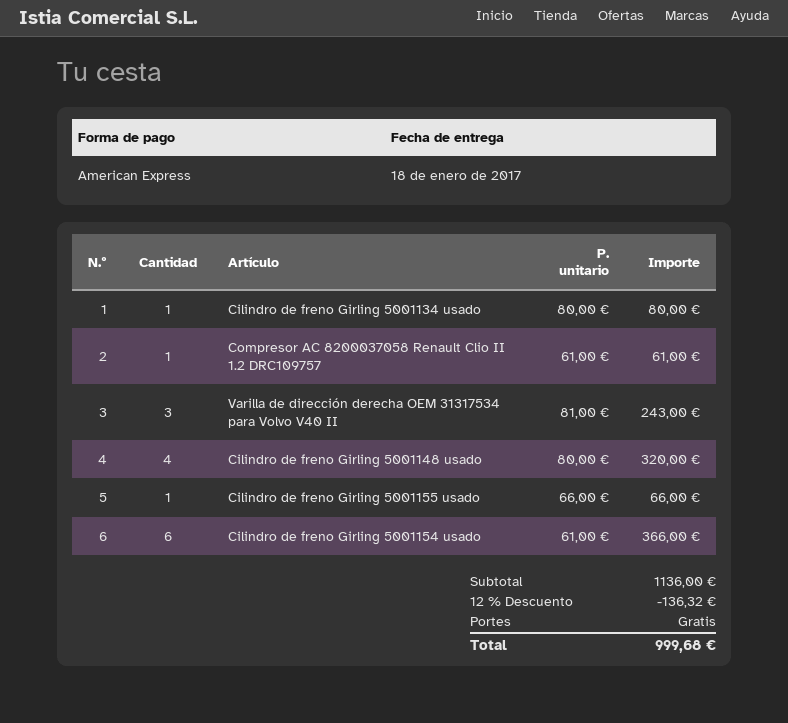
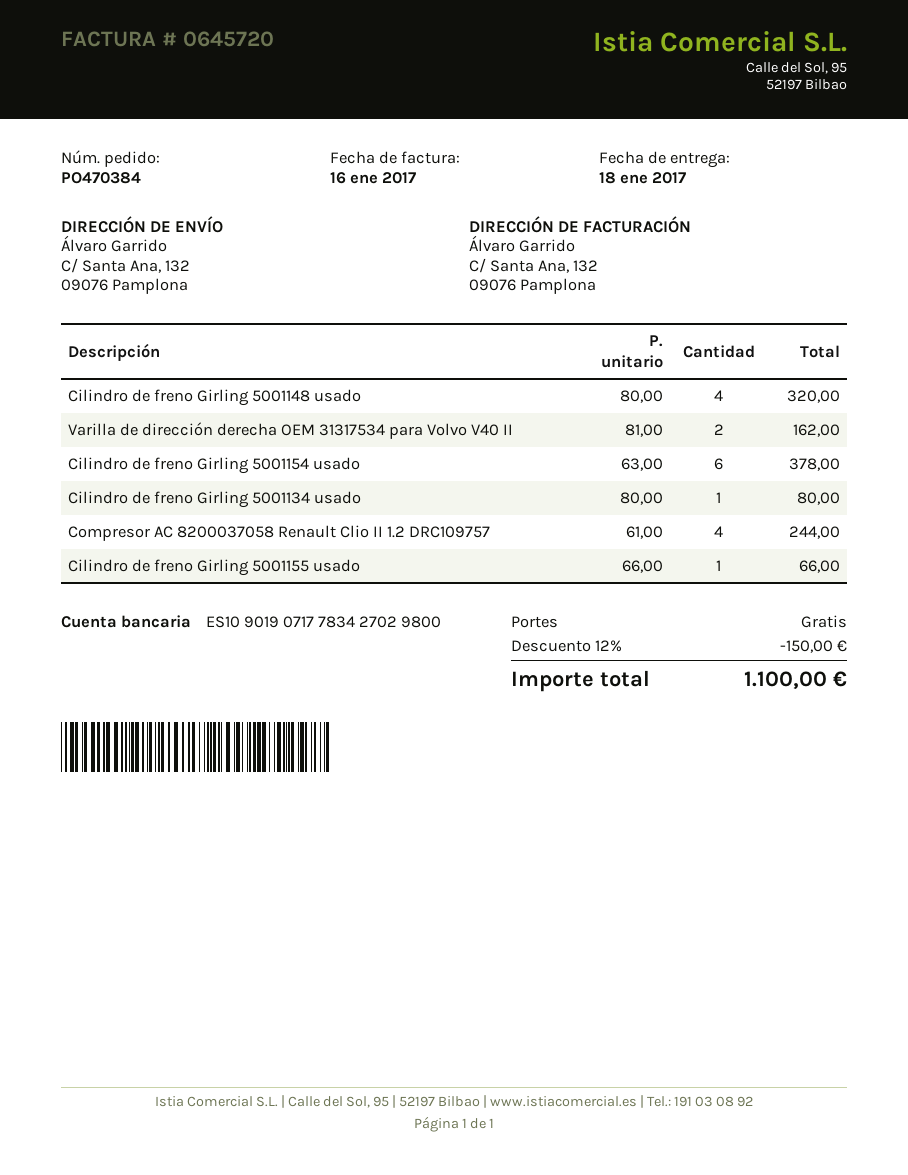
Compresor AC 8200037058 Renault Clio II 1.2 DRC109757: 1 x 61.00 = 61.00 -> 4 x 61.00 = 244.00
Varilla de dirección derecha OEM 31317534 para Volvo V40 II: 3 x 81.00 = 243.00 -> 2 x 81.00 = 162.00
Cilindro de freno Girling 5001154 usado: 6 x 61.00 = 366.00 -> 6 x 63.00 = 378.00
discount: 12% = 136.32 -> 12% = 150.00
total: 999.68 -> 1100.00

